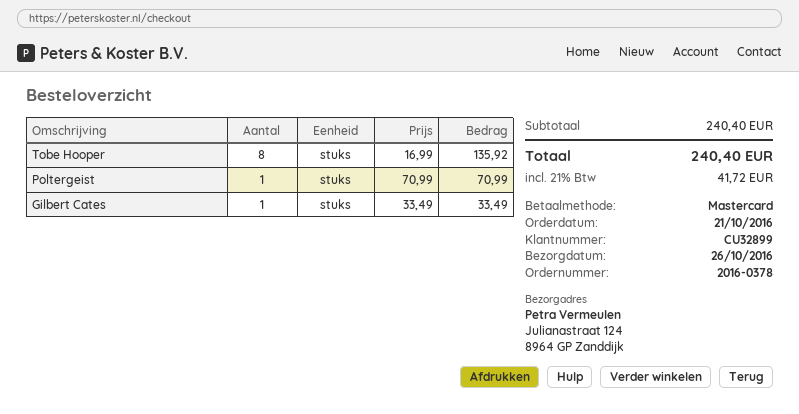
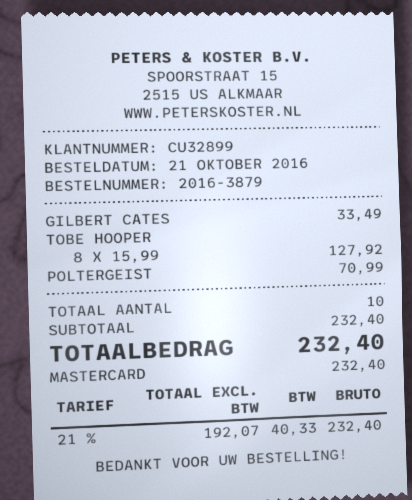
order number: 2016-0378 -> 2016-3879
Tobe Hooper: 8 x 16.99 = 135.92 -> 8 x 15.99 = 127.92
subtotal: 240.40 -> 232.40
tax: 21% = 41.72 -> 21% = 40.33
total: 240.40 -> 232.40

